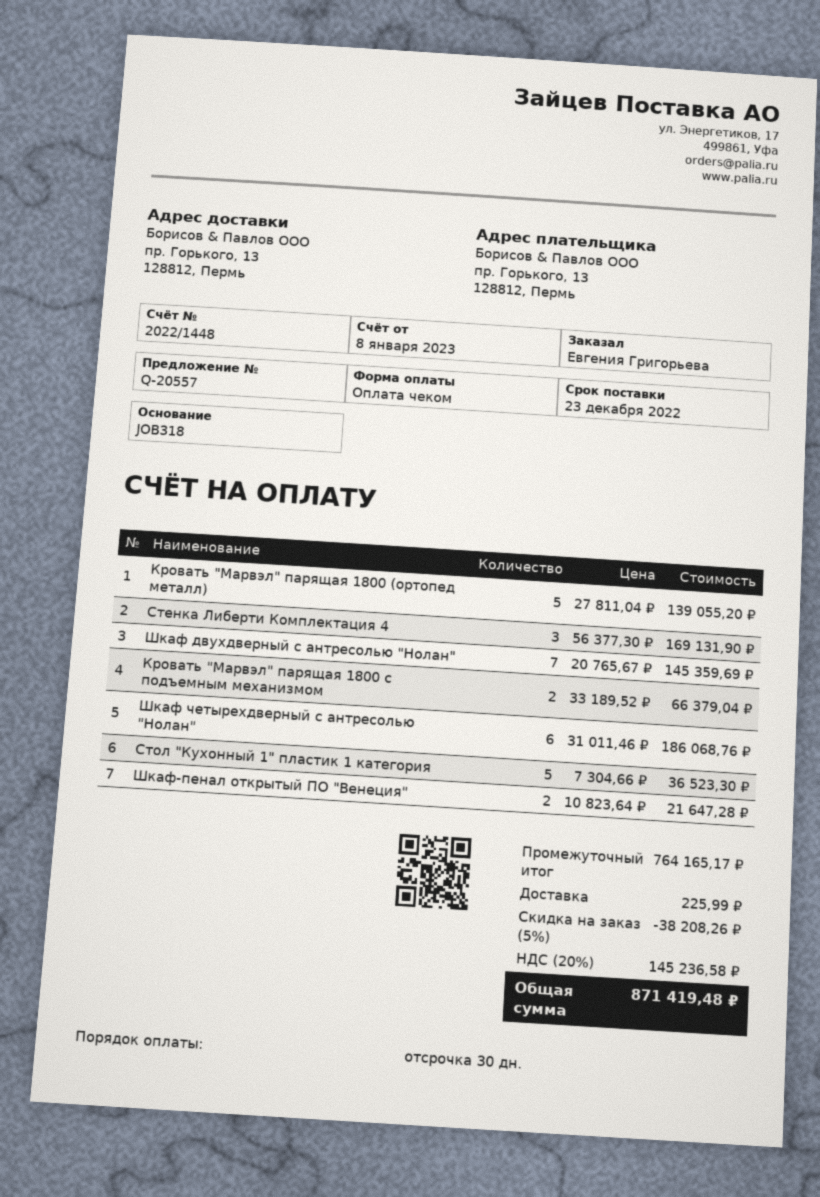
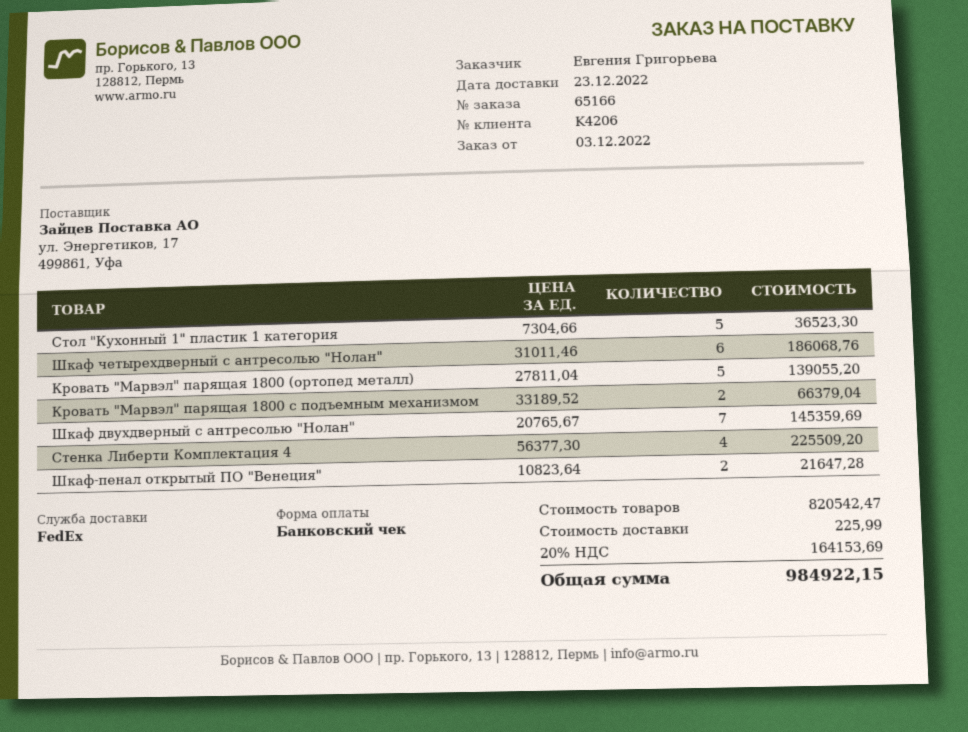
Стенка Либерти Комплектация 4: 3 x 56377.30 = 169131.90 -> 4 x 56377.30 = 225509.20
subtotal: 764165.17 -> 820542.47
discount: 5% = 38208.26 -> none
tax: 20% = 145236.58 -> 20% = 164153.69
total: 871419.48 -> 984922.15

